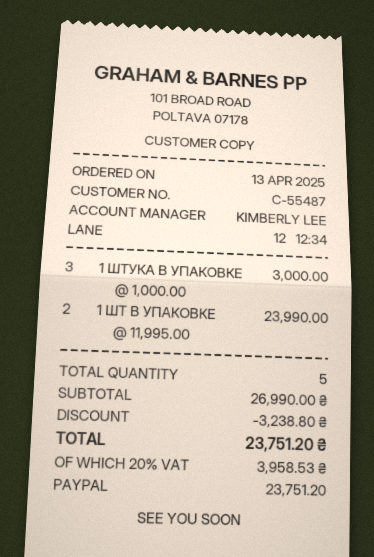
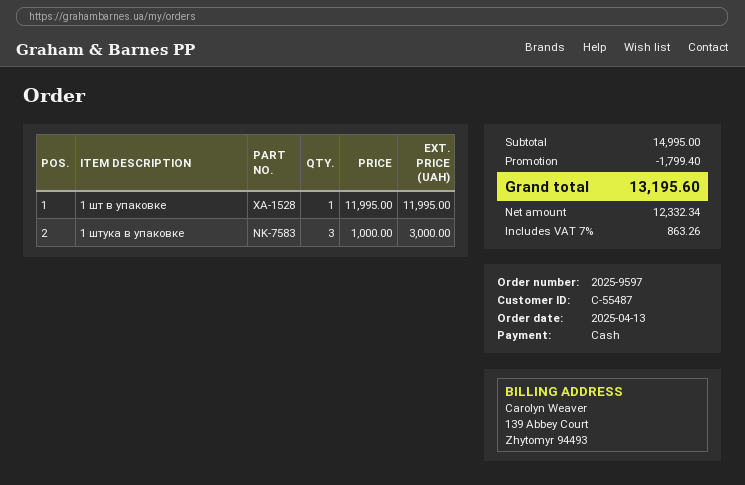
payment method: PayPal -> cash
1 ШТ В УПАКОВКЕ: 2 x 11995.00 = 23990.00 -> 1 x 11995.00 = 11995.00
subtotal: 26990.00 -> 14995.00
discount: 3238.80 -> 1799.40
tax: 20% = 3958.53 -> 7% = 863.26
total: 23751.20 -> 13195.60

